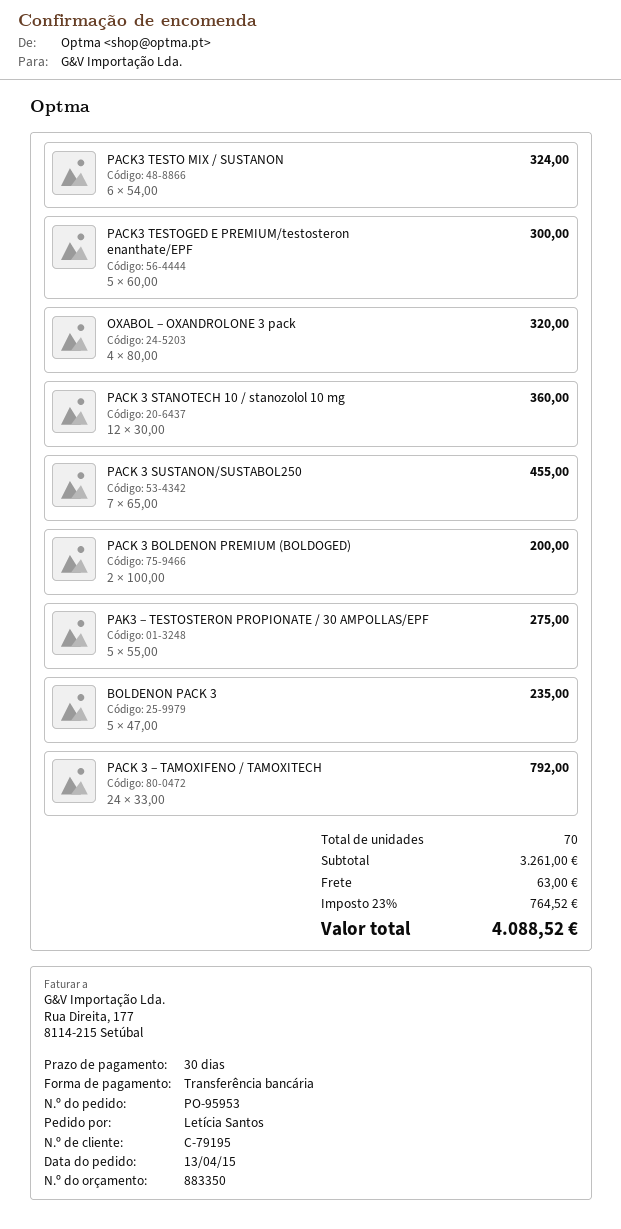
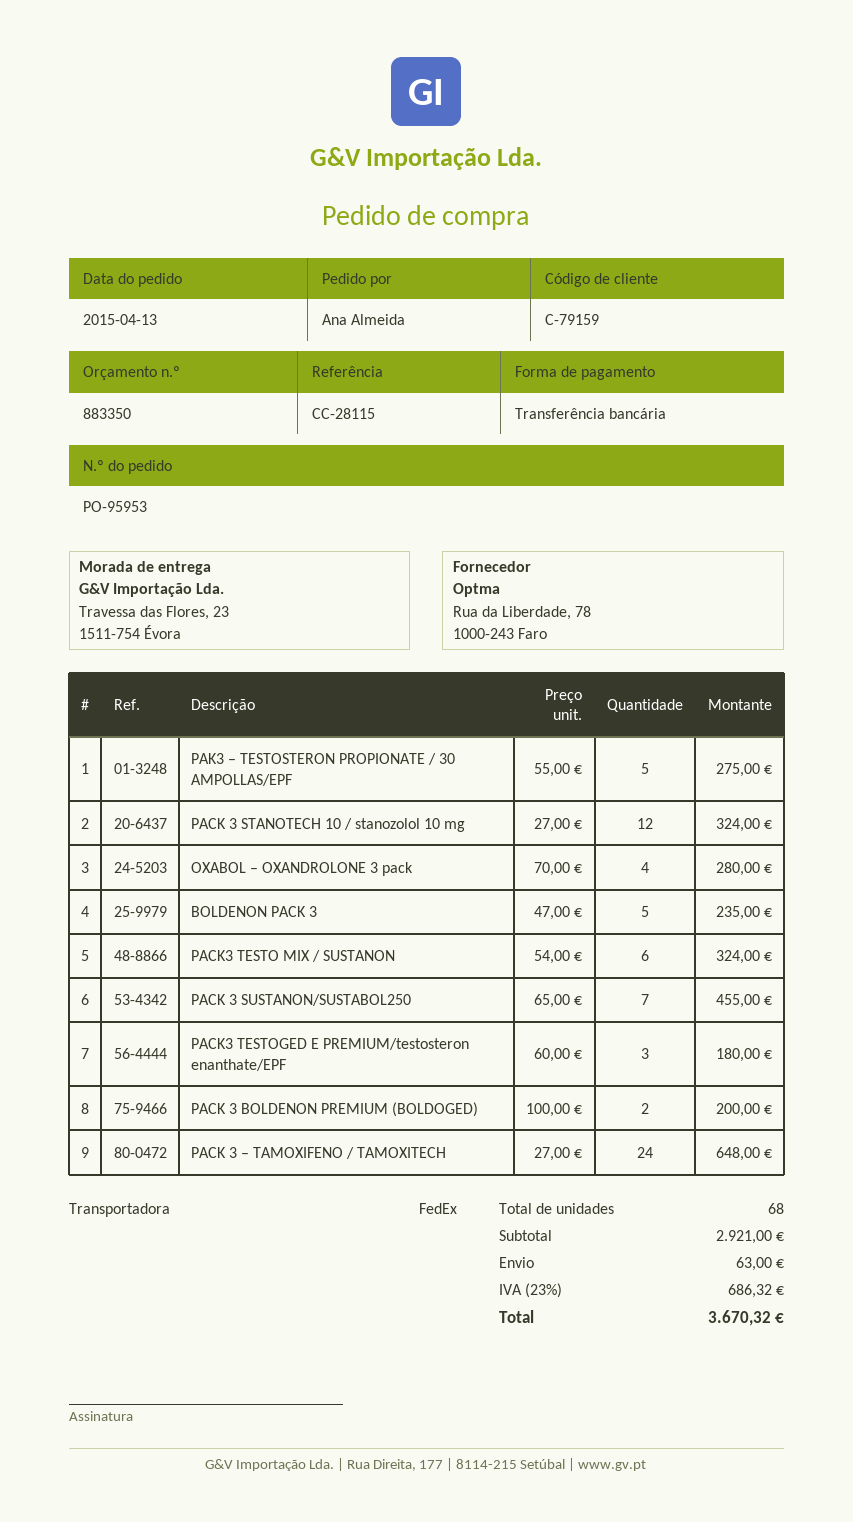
customer number: C-79195 -> C-79159
ordered by: Letícia Santos -> Ana Almeida
PACK3 TESTOGED E PREMIUM/testosteron enanthate/EPF: 5 x 60.00 = 300.00 -> 3 x 60.00 = 180.00
OXABOL – OXANDROLONE 3 pack: 4 x 80.00 = 320.00 -> 4 x 70.00 = 280.00
PACK 3 STANOTECH 10 / stanozolol 10 mg: 12 x 30.00 = 360.00 -> 12 x 27.00 = 324.00
PACK 3 – TAMOXIFENO / TAMOXITECH: 24 x 33.00 = 792.00 -> 24 x 27.00 = 648.00
total quantity: 70 -> 68
subtotal: 3261.00 -> 2921.00
tax: 23% = 764.52 -> 23% = 686.32
total: 4088.52 -> 3670.32

